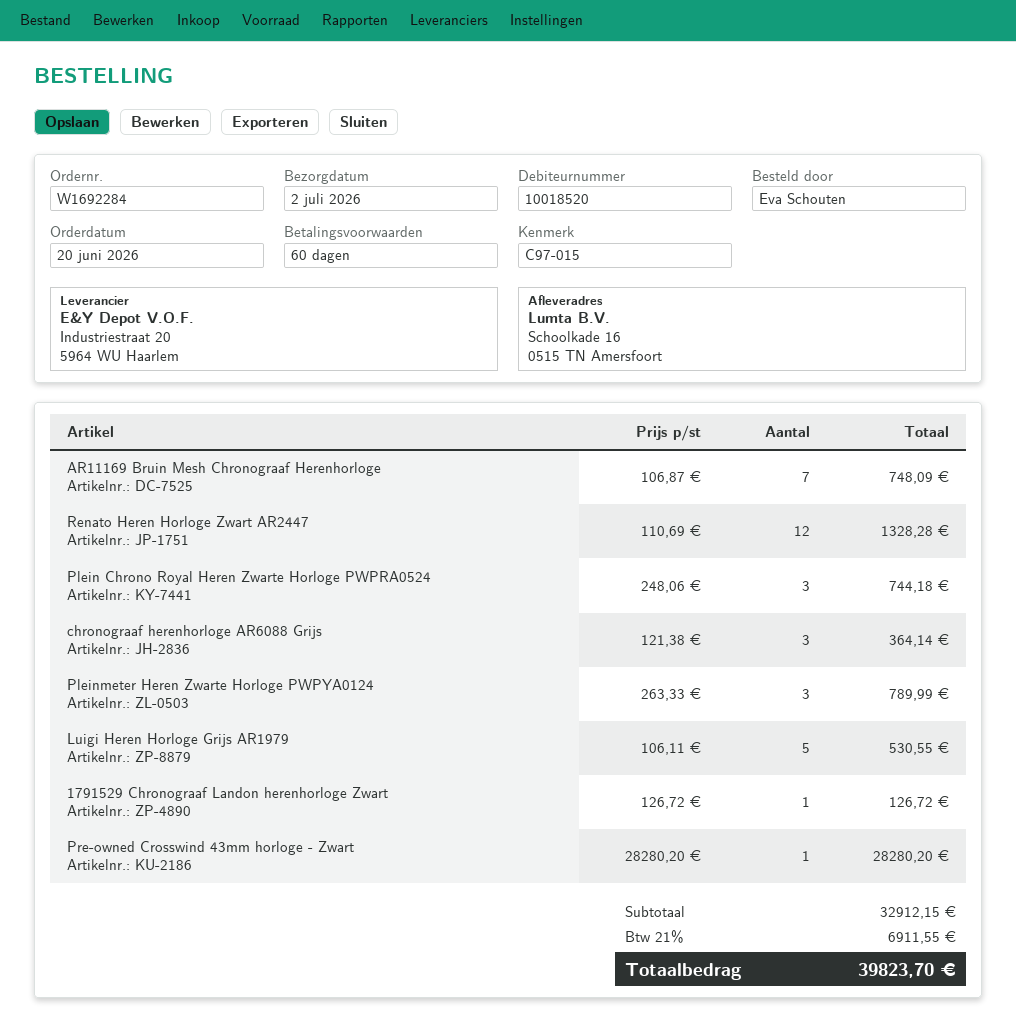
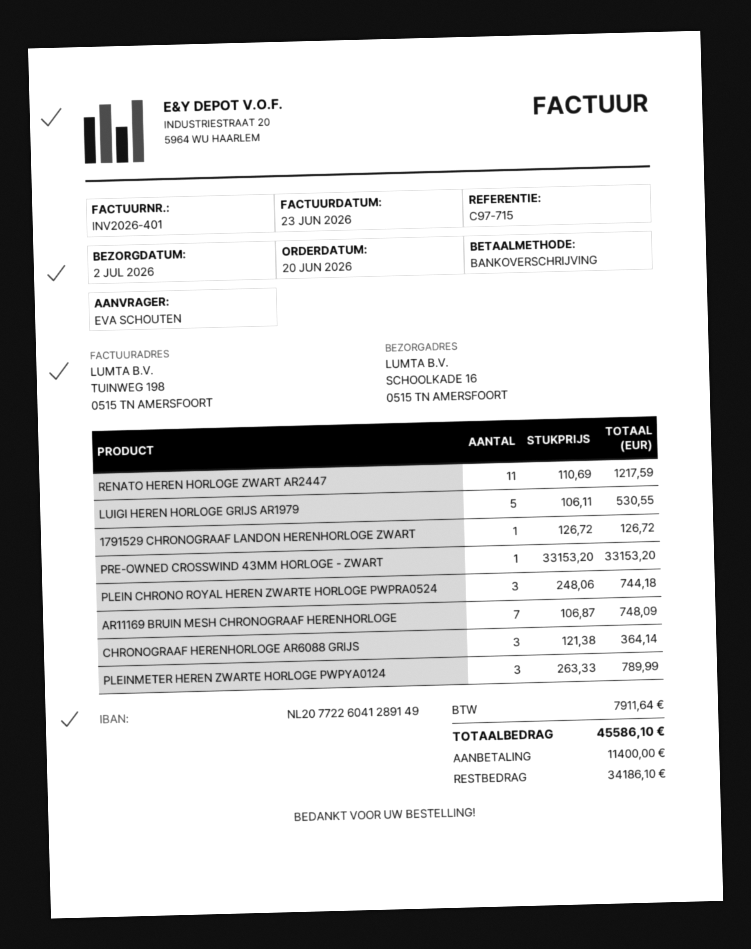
reference: C97-015 -> C97-715
Renato Heren Horloge Zwart AR2447: 12 x 110.69 = 1328.28 -> 11 x 110.69 = 1217.59
Pre-owned Crosswind 43mm horloge - Zwart: 1 x 28280.20 = 28280.20 -> 1 x 33153.20 = 33153.20
tax: 6911.55 -> 7911.64
total: 39823.70 -> 45586.10

